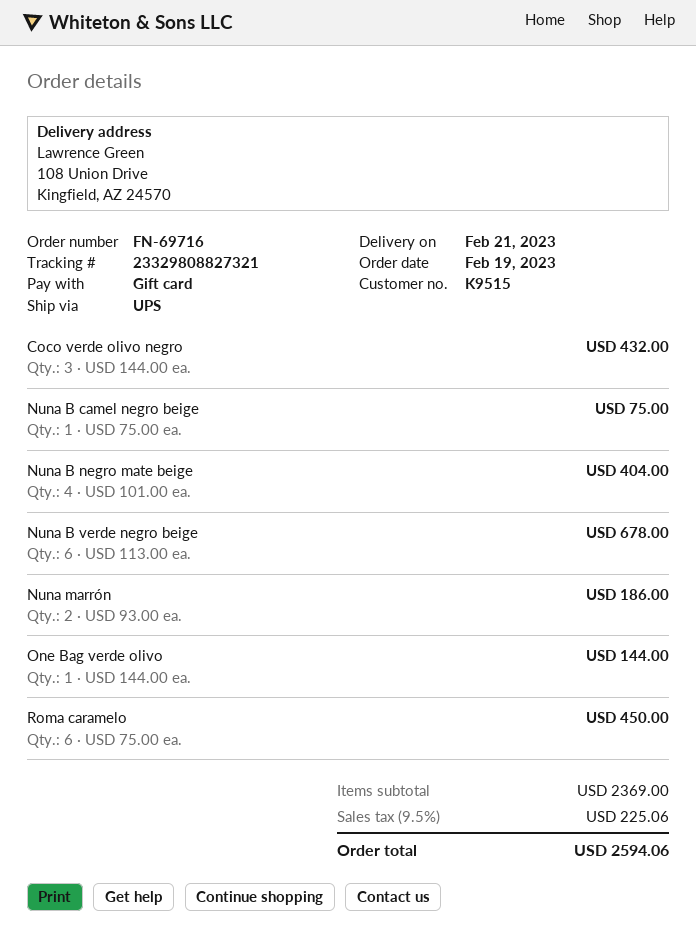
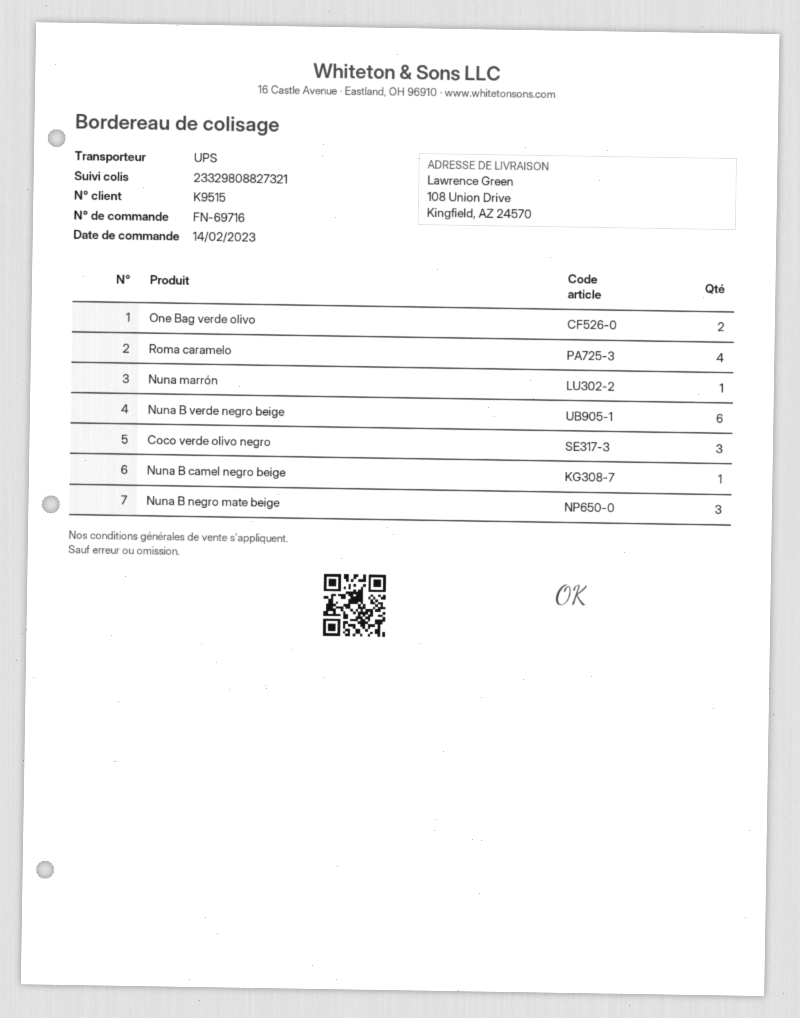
order date: 2023-02-19 -> 2023-02-14
Nuna B negro mate beige: 4 -> 3
Nuna marrón: 2 -> 1
One Bag verde olivo: 1 -> 2
Roma caramelo: 6 -> 4

